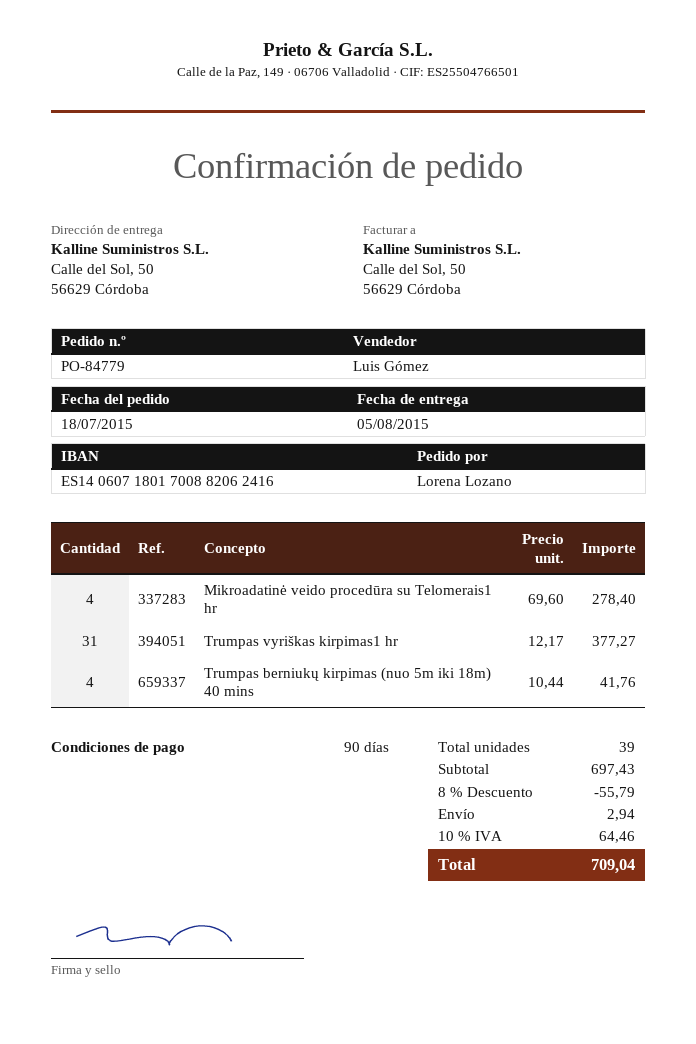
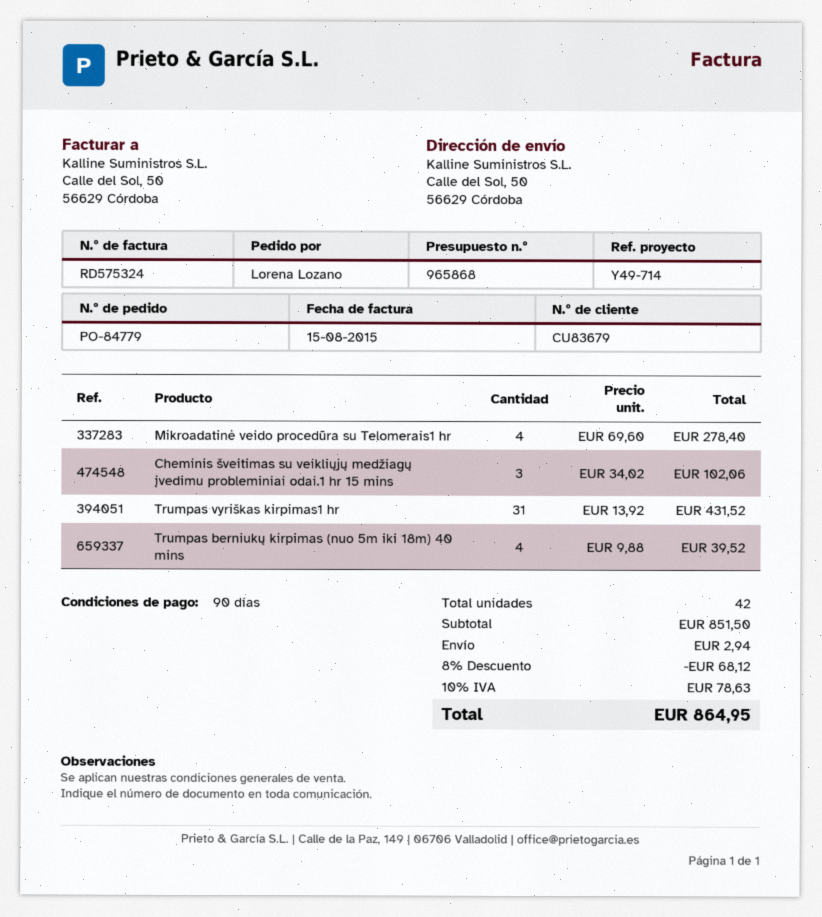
Trumpas vyriškas kirpimas1 hr: 31 x 12.17 = 377.27 -> 31 x 13.92 = 431.52
Trumpas berniukų kirpimas (nuo 5m iki 18m) 40 mins: 4 x 10.44 = 41.76 -> 4 x 9.88 = 39.52
Cheminis šveitimas su veikliųjų medžiagų įvedimu probleminiai odai.1 hr 15 mins: none -> 3 x 34.02 = 102.06
total quantity: 39 -> 42
subtotal: 697.43 -> 851.50
discount: 8% = 55.79 -> 8% = 68.12
tax: 10% = 64.46 -> 10% = 78.63
total: 709.04 -> 864.95

